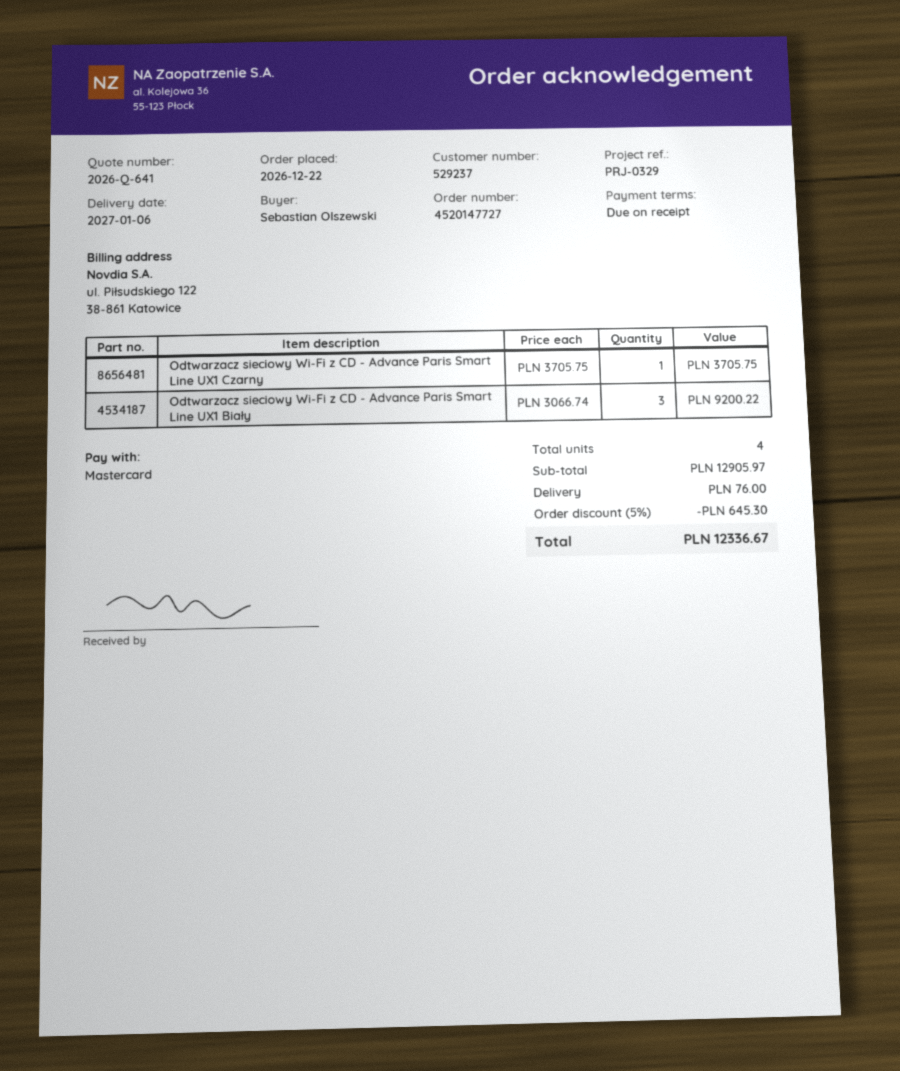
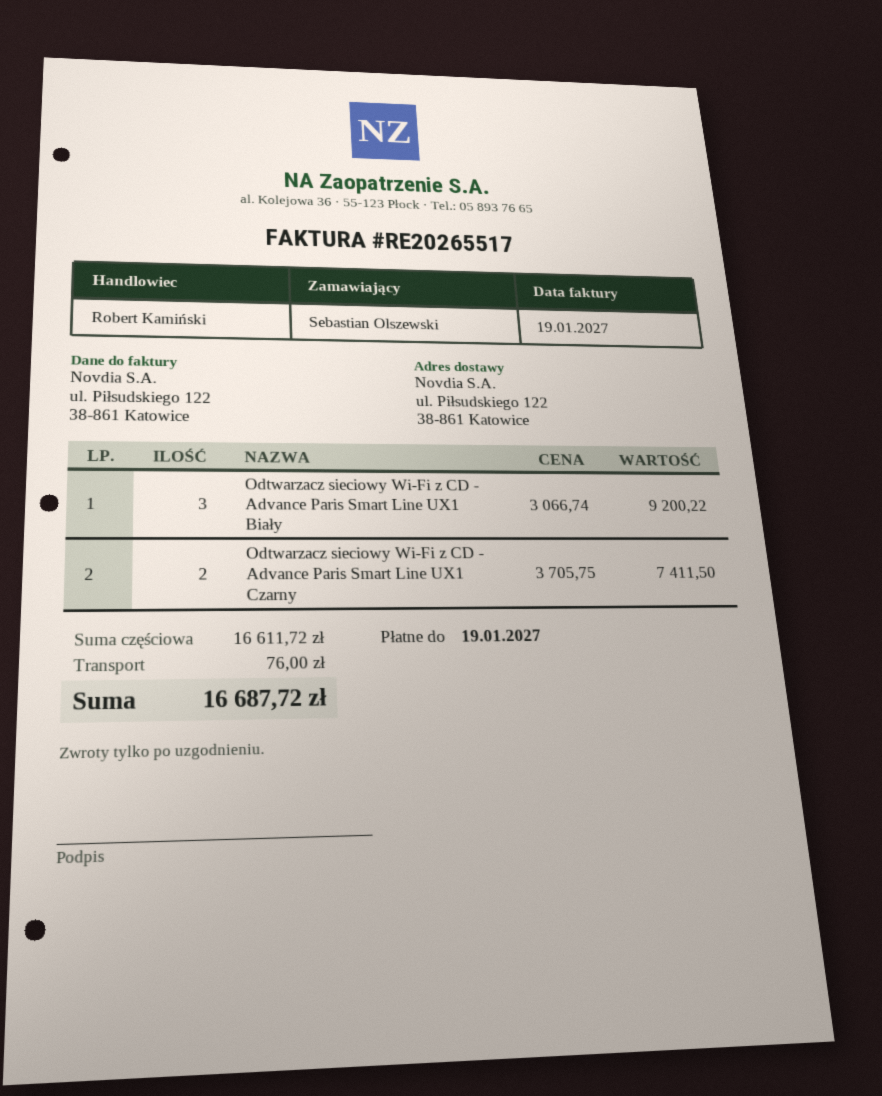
Odtwarzacz sieciowy Wi-Fi z CD - Advance Paris Smart Line UX1 Czarny: 1 x 3705.75 = 3705.75 -> 2 x 3705.75 = 7411.50
subtotal: 12905.97 -> 16611.72
discount: 5% = 645.30 -> none
total: 12336.67 -> 16687.72

